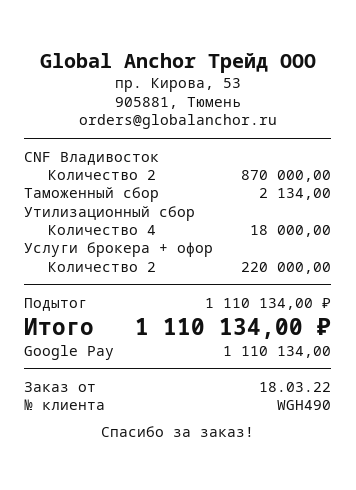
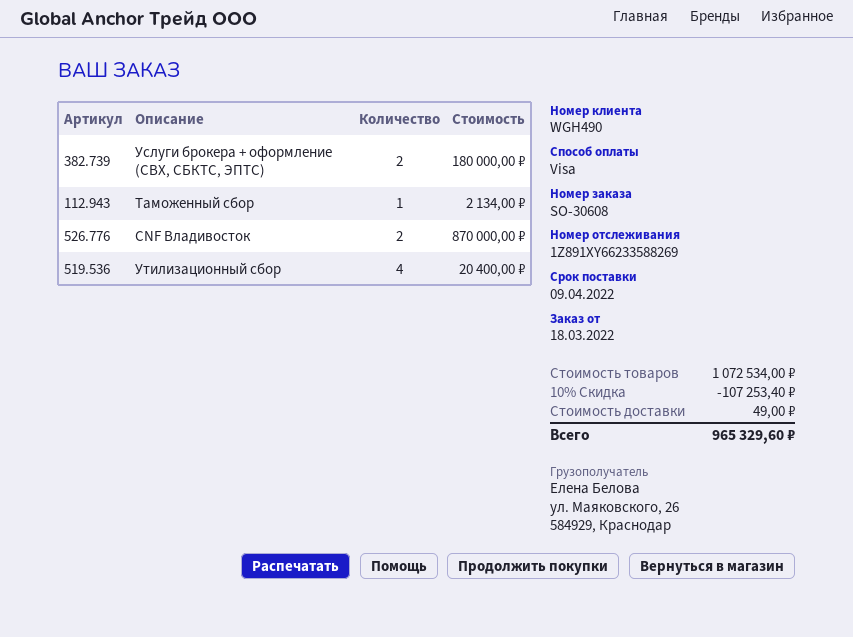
payment method: Google Pay -> Visa
Утилизационный сбор: 4 for 18000.00 -> 4 for 20400.00
Услуги брокера + офор: 2 for 220000.00 -> 2 for 180000.00
subtotal: 1110134.00 -> 1072534.00
discount: none -> 10% = 107253.40
shipping: none -> 49.00
total: 1110134.00 -> 965329.60

